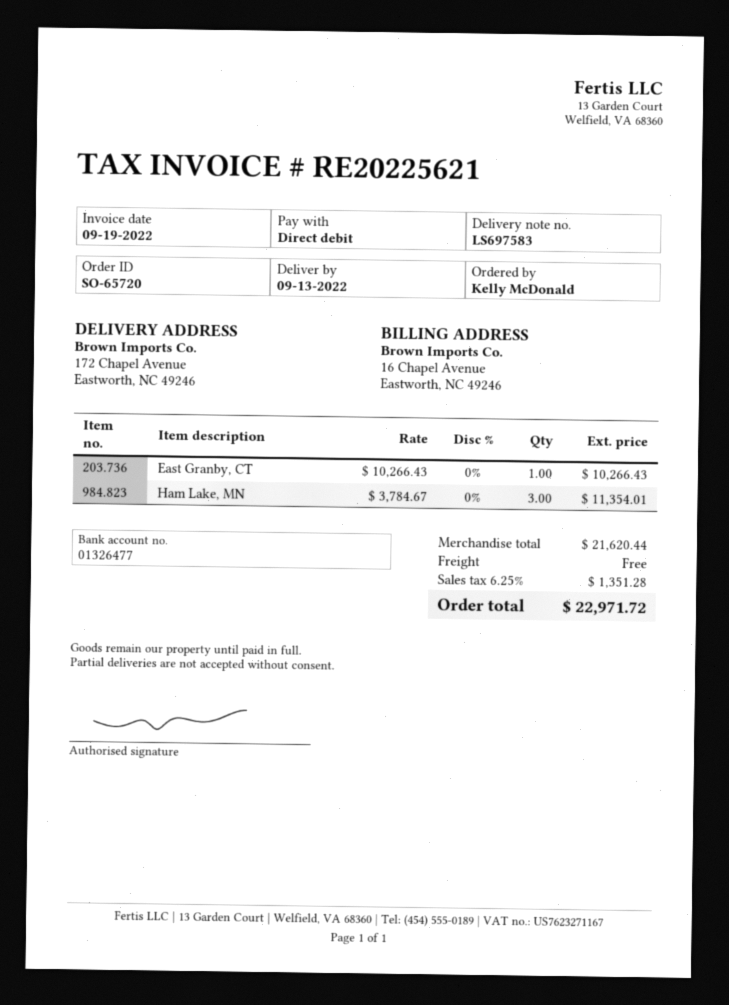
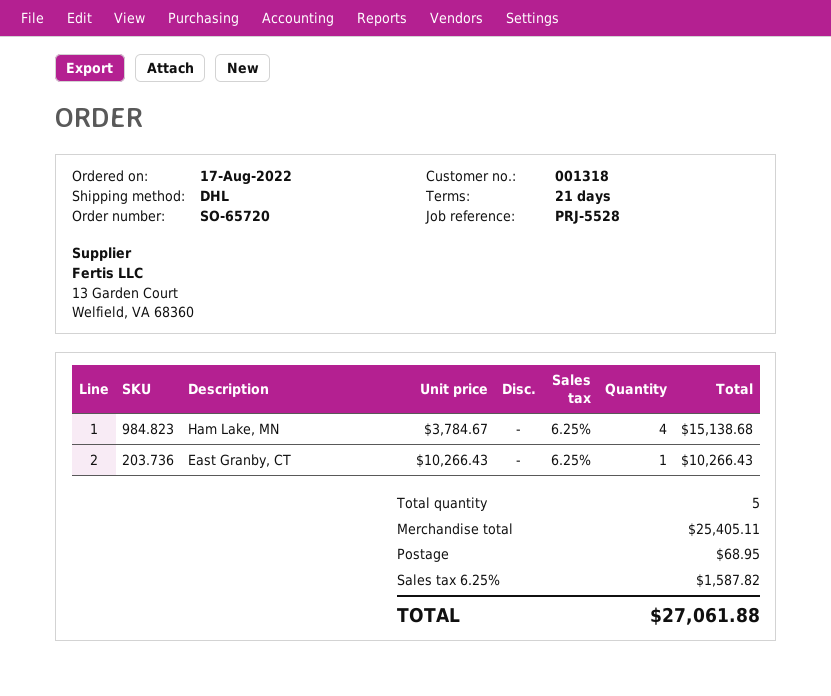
Ham Lake, MN: 3 x 3784.67 = 11354.01 -> 4 x 3784.67 = 15138.68
subtotal: 21620.44 -> 25405.11
shipping: 0.00 -> 68.95
tax: 6.25% = 1351.28 -> 6.25% = 1587.82
total: 22971.72 -> 27061.88

